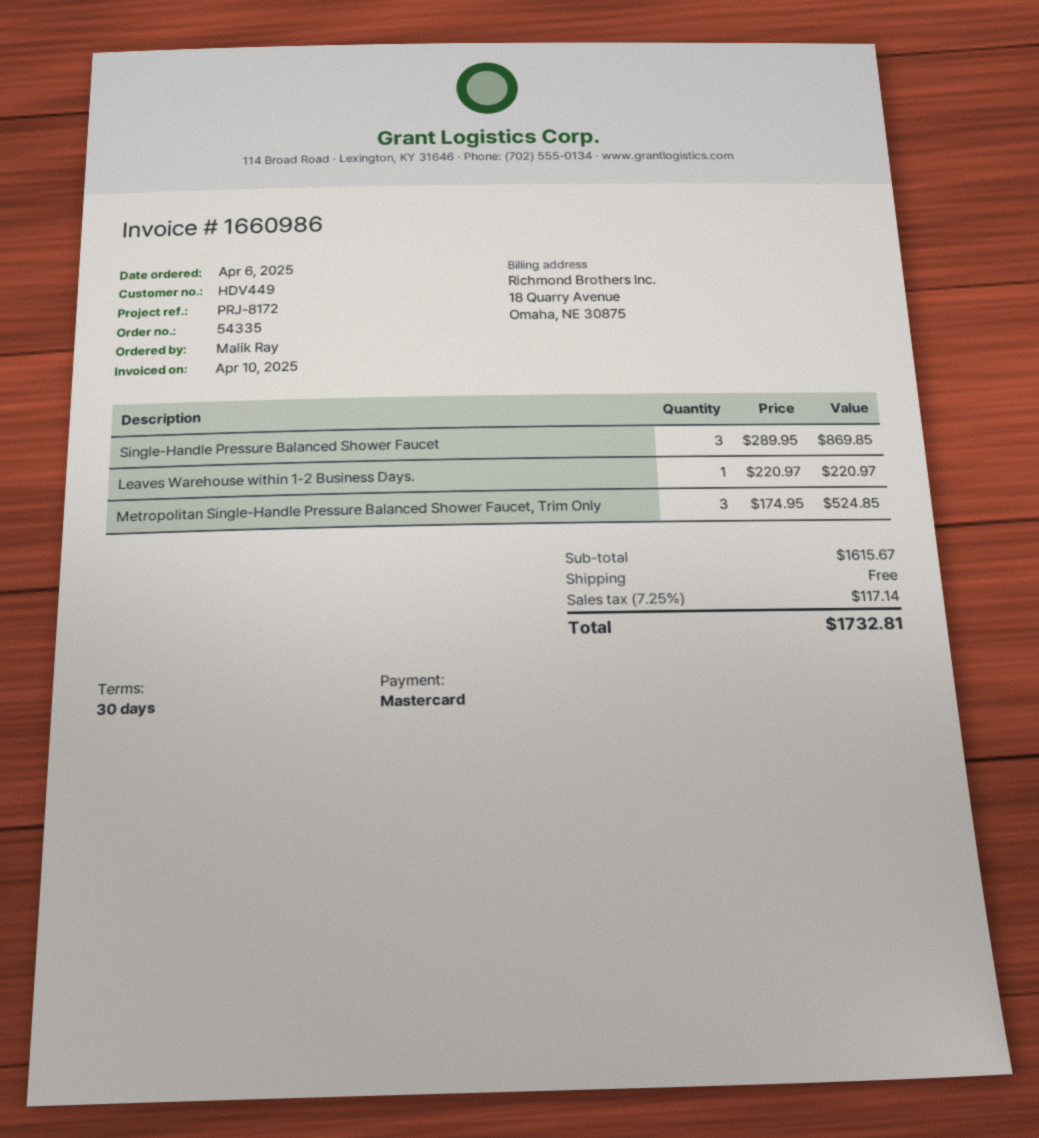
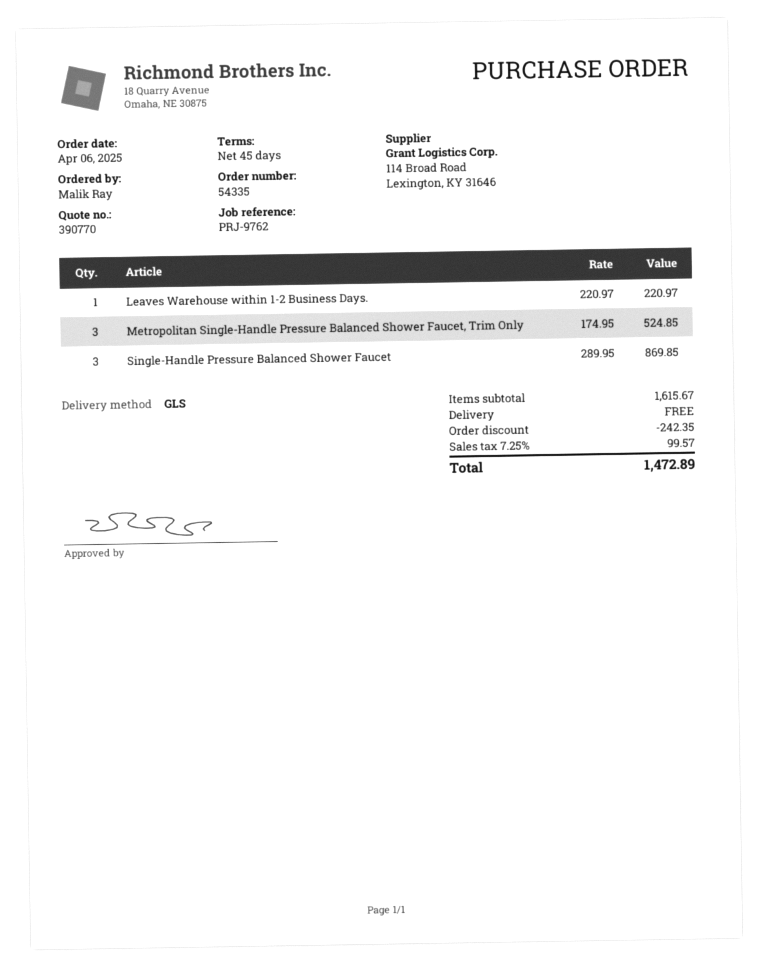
payment terms: 30 days -> 45 days
reference: PRJ-8172 -> PRJ-9762
discount: none -> 242.35
tax: 7.25% = 117.14 -> 7.25% = 99.57
total: 1732.81 -> 1472.89

